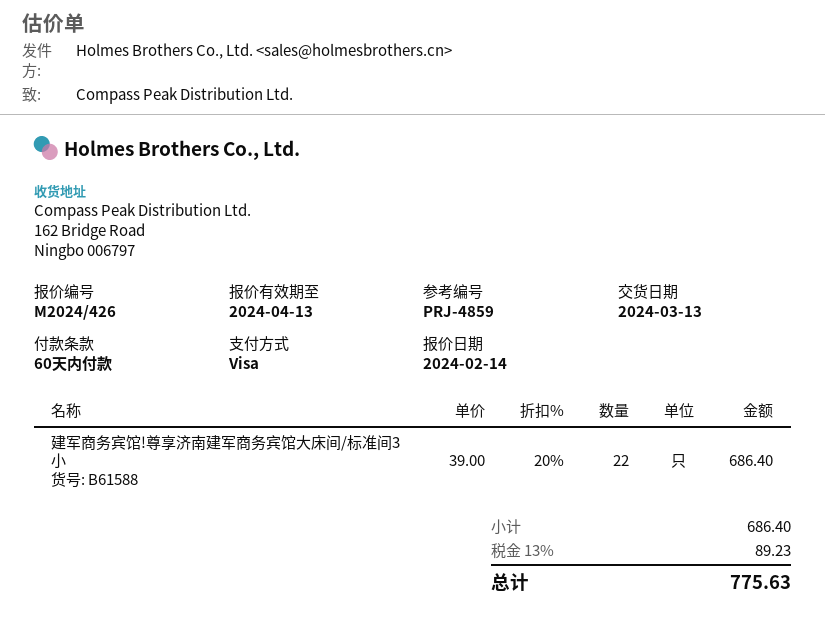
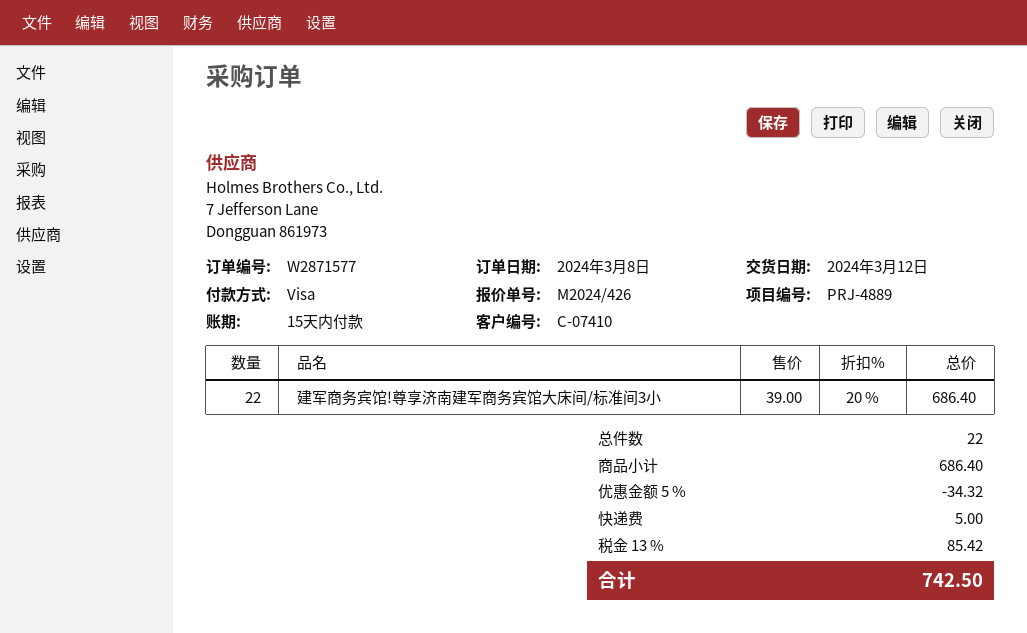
delivery date: 2024-03-13 -> 2024-03-12
payment terms: 60 days -> 15 days
reference: PRJ-4859 -> PRJ-4889
discount: none -> 5% = 34.32
shipping: none -> 5.00
tax: 13% = 89.23 -> 13% = 85.42
total: 775.63 -> 742.50

